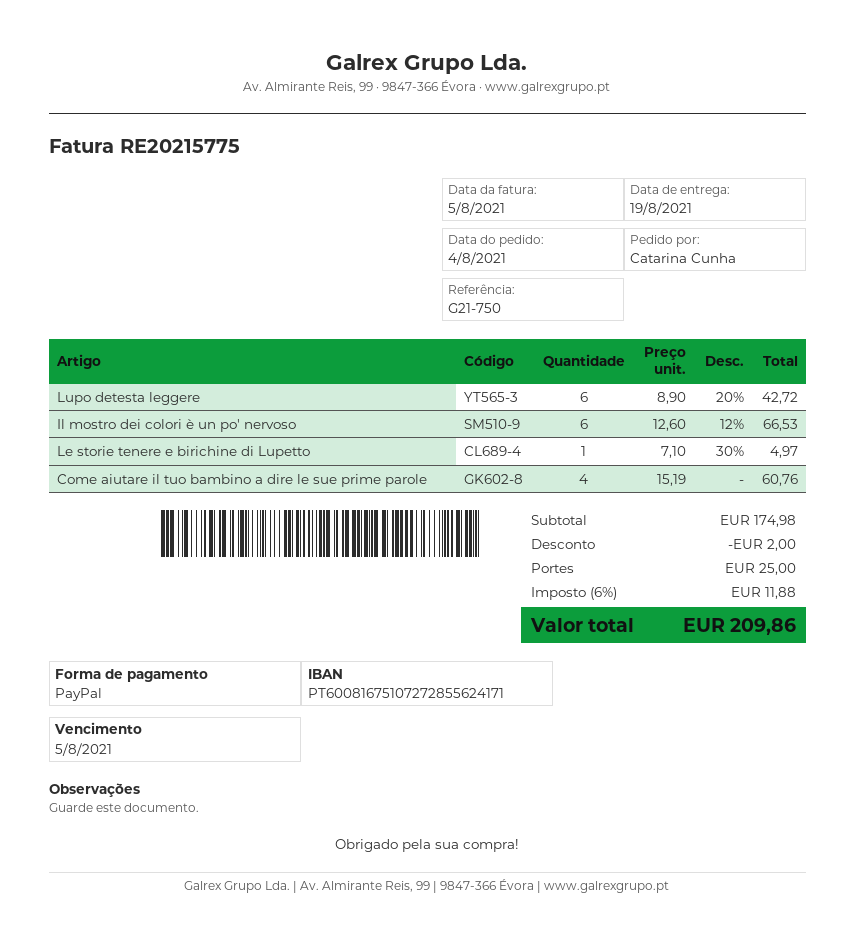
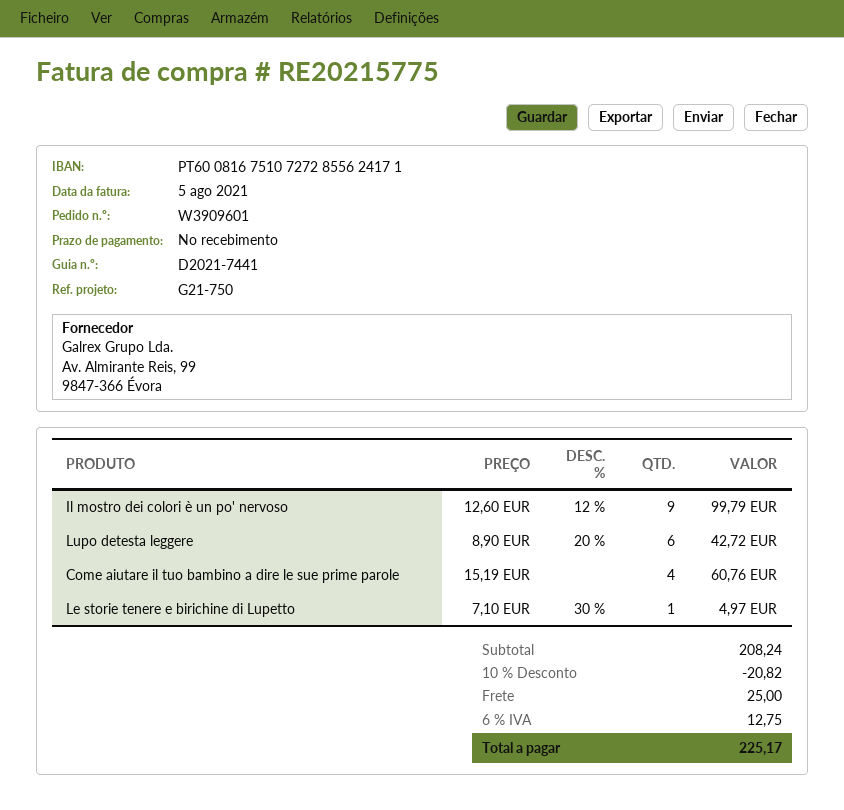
Il mostro dei colori è un po' nervoso: 6 x 12.60 - 12% = 66.53 -> 9 x 12.60 - 12% = 99.79
subtotal: 174.98 -> 208.24
discount: 2.00 -> 20.82
tax: 6% = 11.88 -> 6% = 12.75
total: 209.86 -> 225.17

